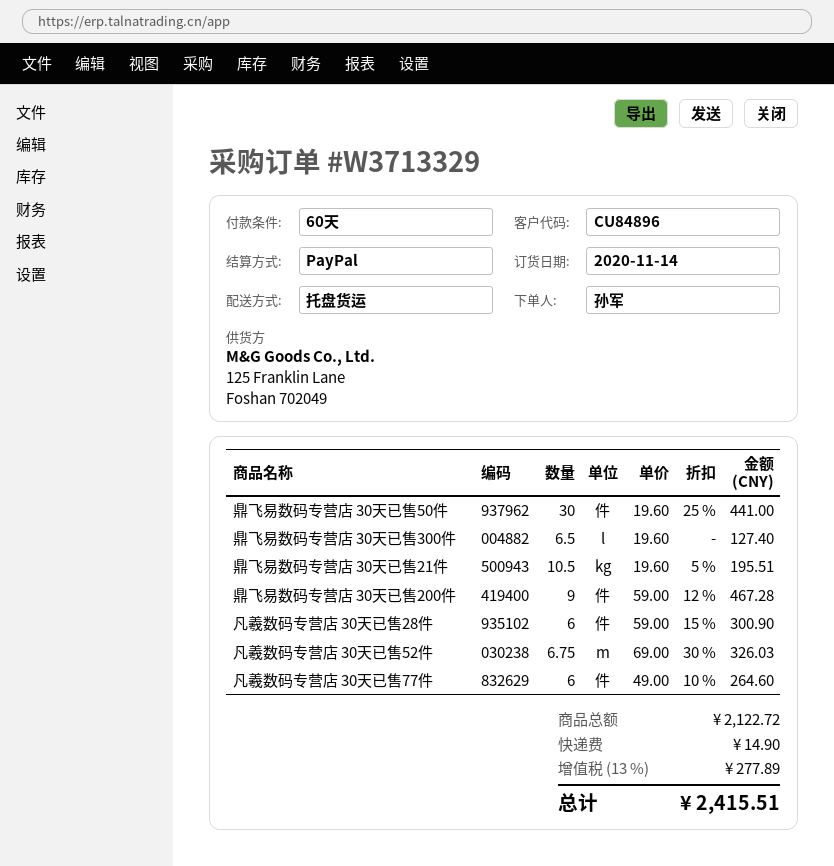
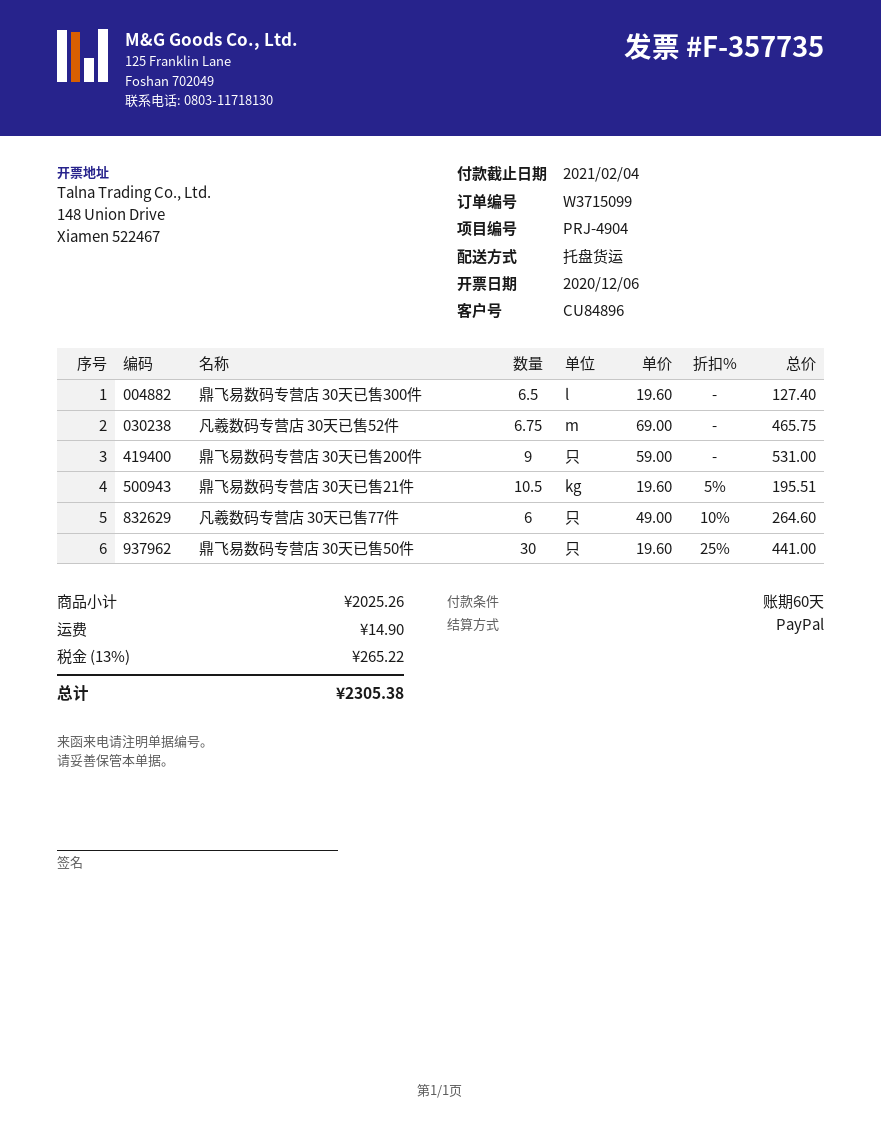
order number: W3713329 -> W3715099
鼎飞易数码专营店 30天已售200件: 9 x 59.00 - 12% = 467.28 -> 9 x 59.00 = 531.00
凡羲数码专营店 30天已售28件: 6 x 59.00 - 15% = 300.90 -> none
凡羲数码专营店 30天已售52件: 6.75 x 69.00 - 30% = 326.03 -> 6.75 x 69.00 = 465.75
subtotal: 2122.72 -> 2025.26
tax: 13% = 277.89 -> 13% = 265.22
total: 2415.51 -> 2305.38

